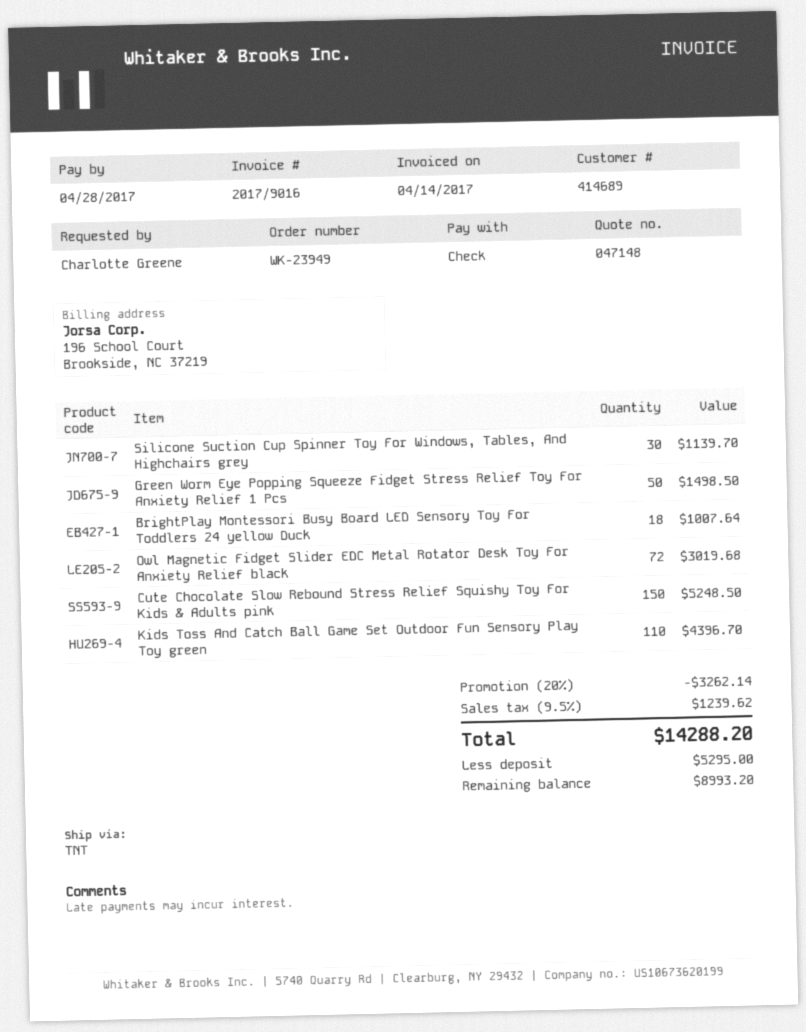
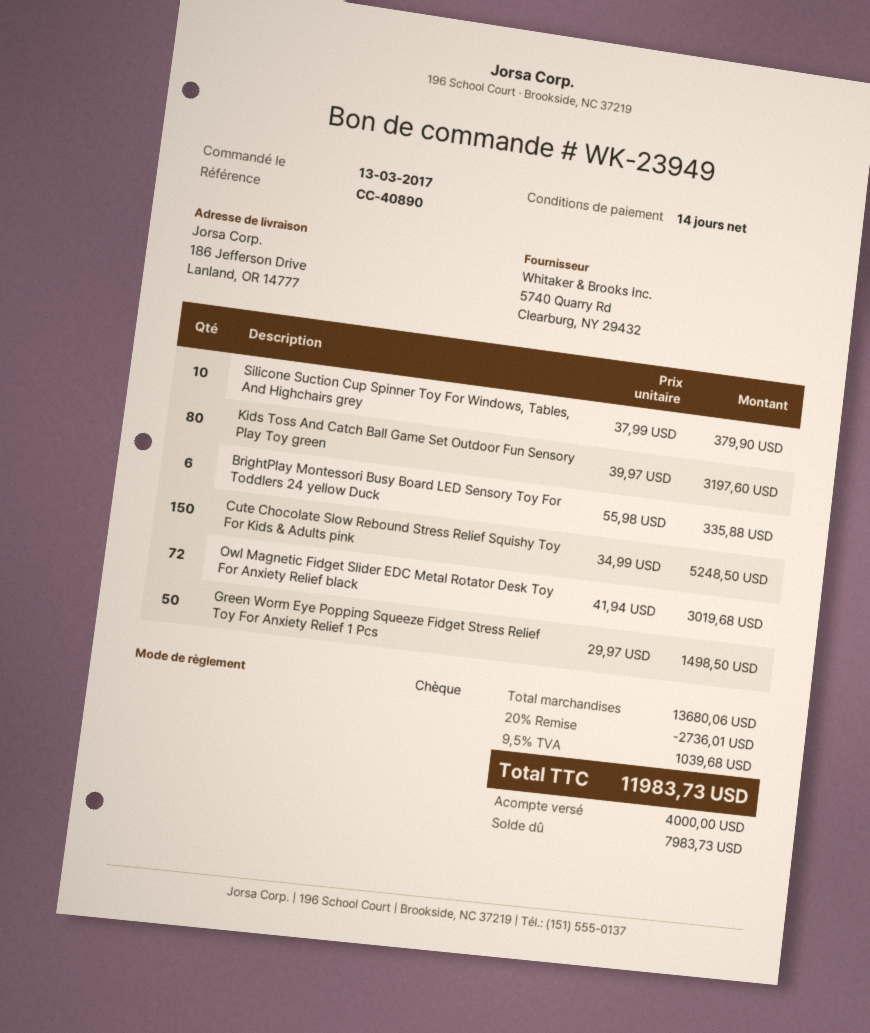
Silicone Suction Cup Spinner Toy For Windows, Tables, And Highchairs grey: 30 for 1139.70 -> 10 for 379.90
BrightPlay Montessori Busy Board LED Sensory Toy For Toddlers 24 yellow Duck: 18 for 1007.64 -> 6 for 335.88
Kids Toss And Catch Ball Game Set Outdoor Fun Sensory Play Toy green: 110 for 4396.70 -> 80 for 3197.60
discount: 20% = 3262.14 -> 20% = 2736.01
tax: 9.5% = 1239.62 -> 9.5% = 1039.68
total: 14288.20 -> 11983.73
deposit: 5295.00 -> 4000.00
balance: 8993.20 -> 7983.73

